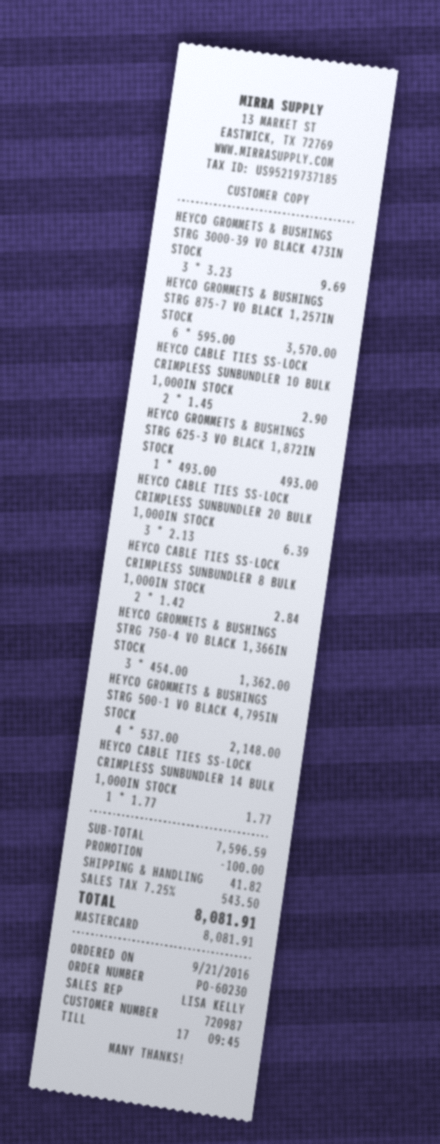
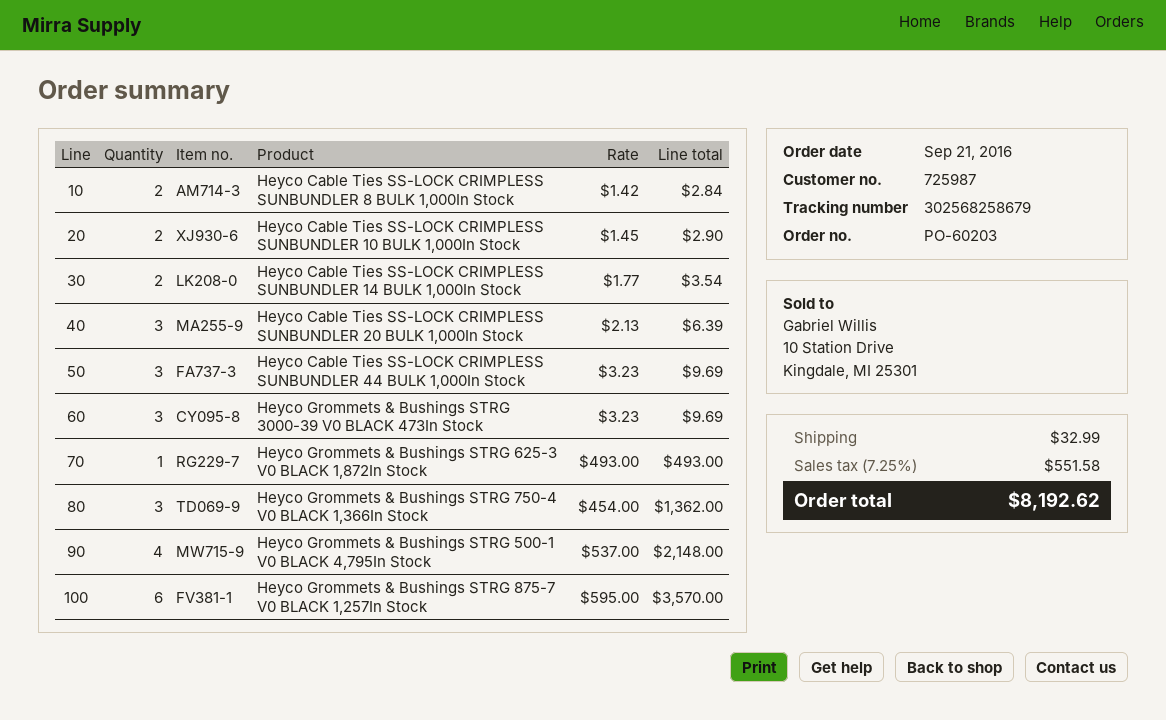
order number: PO-60230 -> PO-60203
customer number: 720987 -> 725987
HEYCO CABLE TIES SS-LOCK CRIMPLESS SUNBUNDLER 14 BULK 1,000IN STOCK: 1 x 1.77 = 1.77 -> 2 x 1.77 = 3.54
Heyco Cable Ties SS-LOCK CRIMPLESS SUNBUNDLER 44 BULK 1,000In Stock: none -> 3 x 3.23 = 9.69
discount: 100.00 -> none
shipping: 41.82 -> 32.99
tax: 7.25% = 543.50 -> 7.25% = 551.58
total: 8081.91 -> 8192.62

